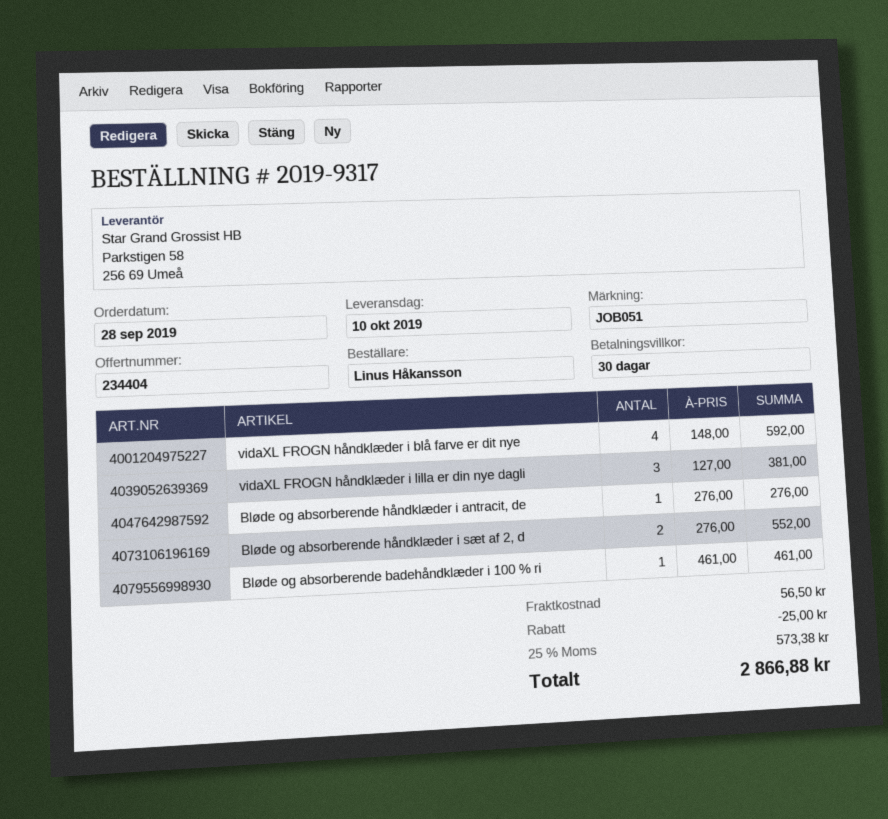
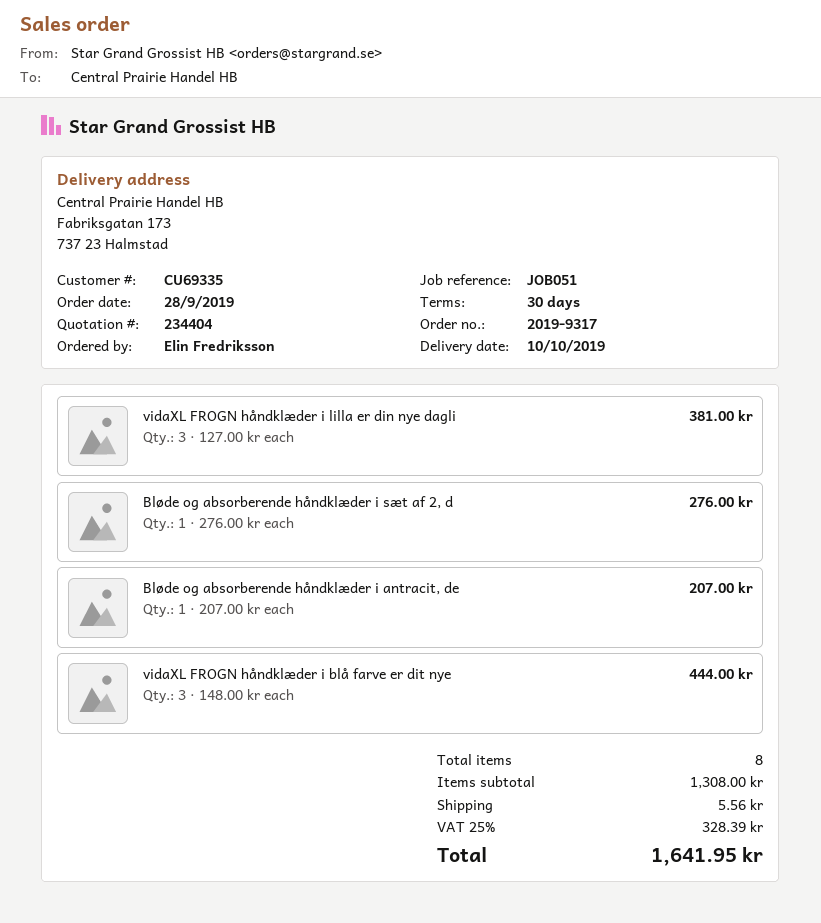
ordered by: Linus Håkansson -> Elin Fredriksson
vidaXL FROGN håndklæder i blå farve er dit nye: 4 x 148.00 = 592.00 -> 3 x 148.00 = 444.00
Bløde og absorberende håndklæder i antracit, de: 1 x 276.00 = 276.00 -> 1 x 207.00 = 207.00
Bløde og absorberende håndklæder i sæt af 2, d: 2 x 276.00 = 552.00 -> 1 x 276.00 = 276.00
Bløde og absorberende badehåndklæder i 100 % ri: 1 x 461.00 = 461.00 -> none
discount: 25.00 -> none
shipping: 56.50 -> 5.56
tax: 25% = 573.38 -> 25% = 328.39
total: 2866.88 -> 1641.95

